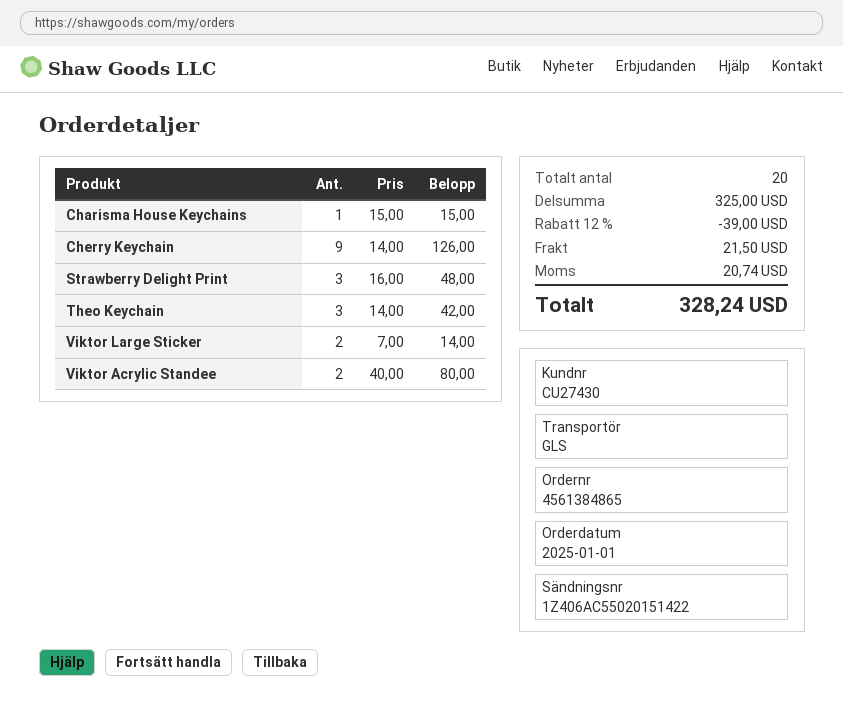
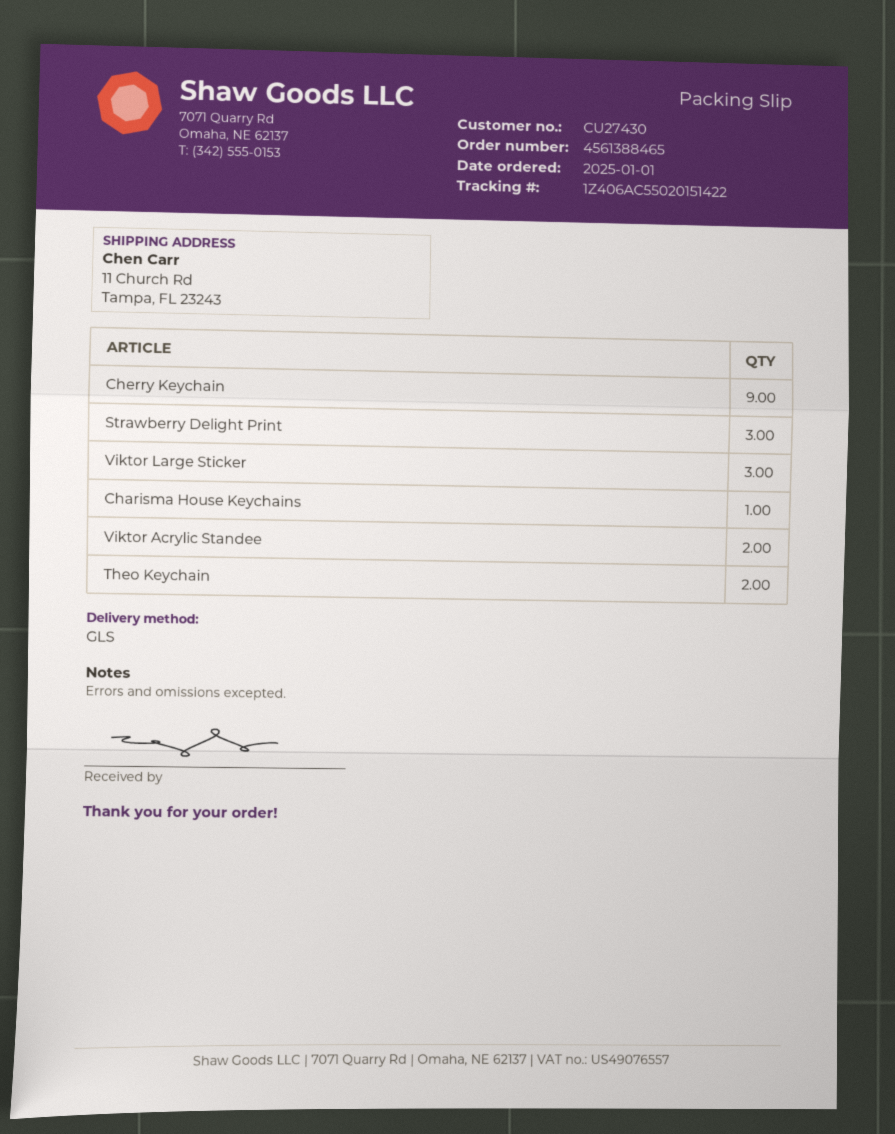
order number: 4561384865 -> 4561388465
Theo Keychain: 3 -> 2
Viktor Large Sticker: 2 -> 3

